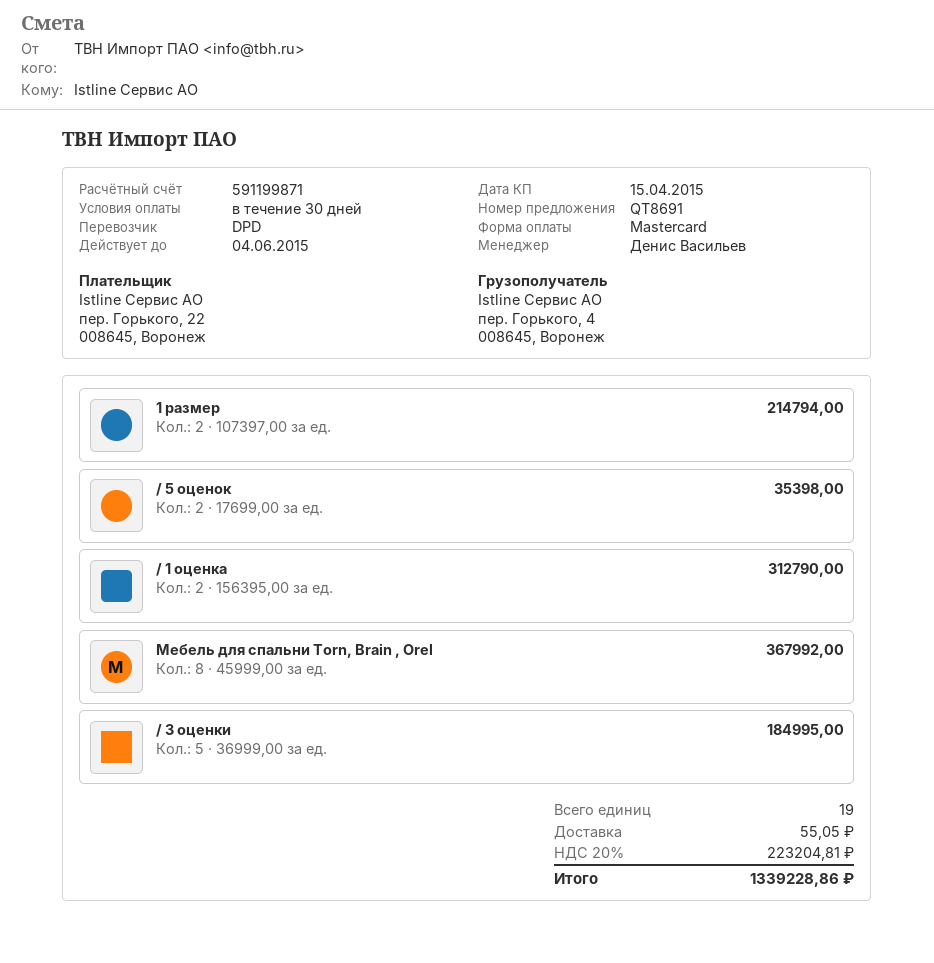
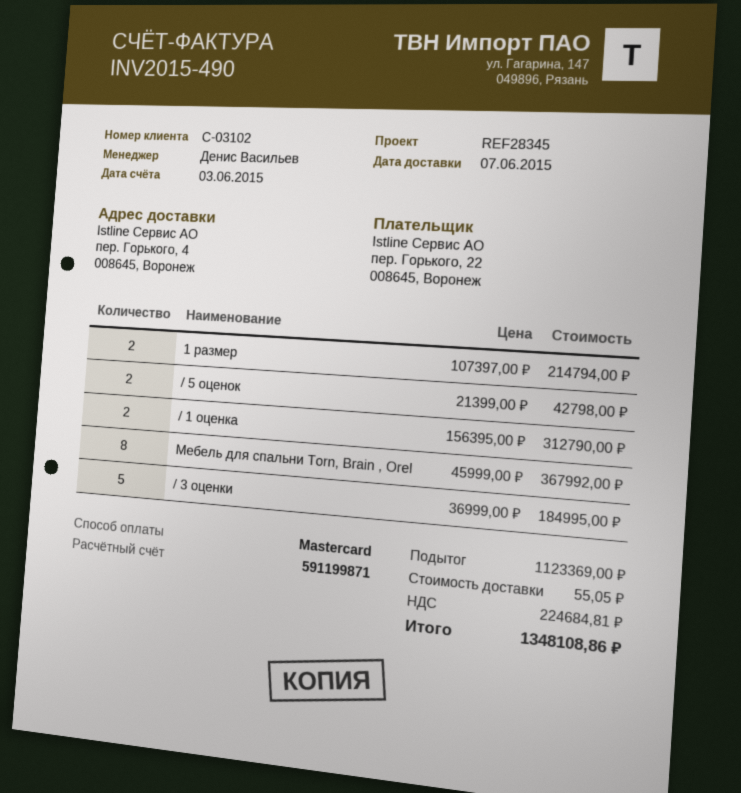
/ 5 оценок: 2 x 17699.00 = 35398.00 -> 2 x 21399.00 = 42798.00
tax: 223204.81 -> 224684.81
total: 1339228.86 -> 1348108.86

